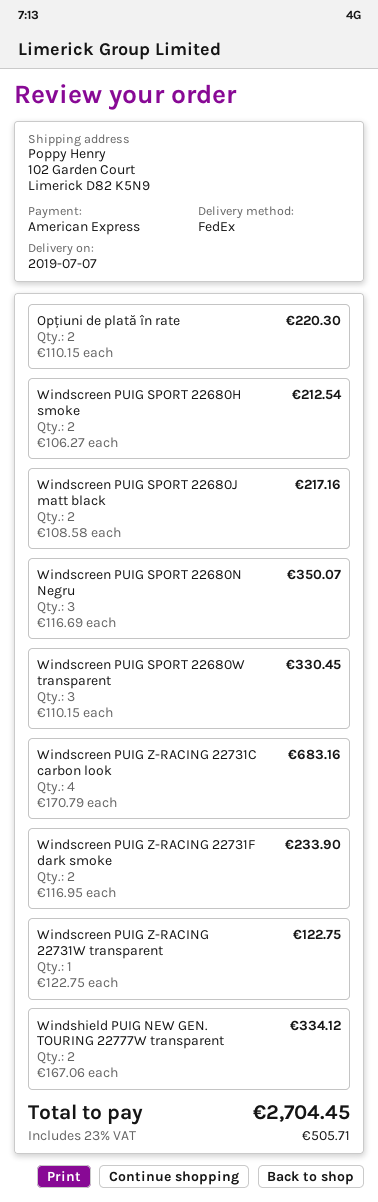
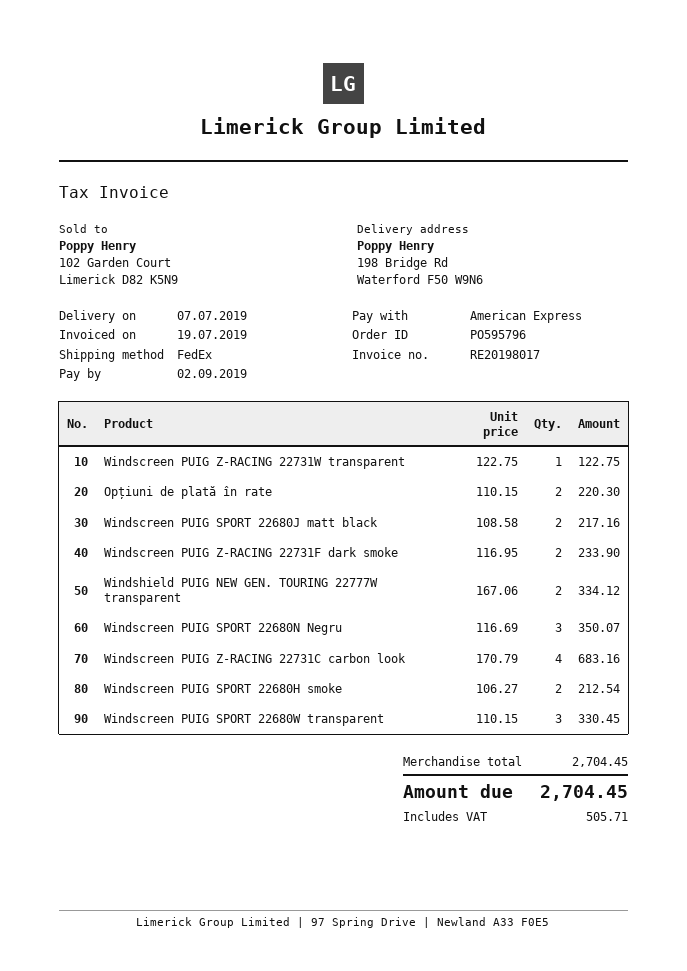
ship to: 102 Garden Court, Limerick D82 K5N9 -> 198 Bridge Rd, Waterford F50 W9N6

